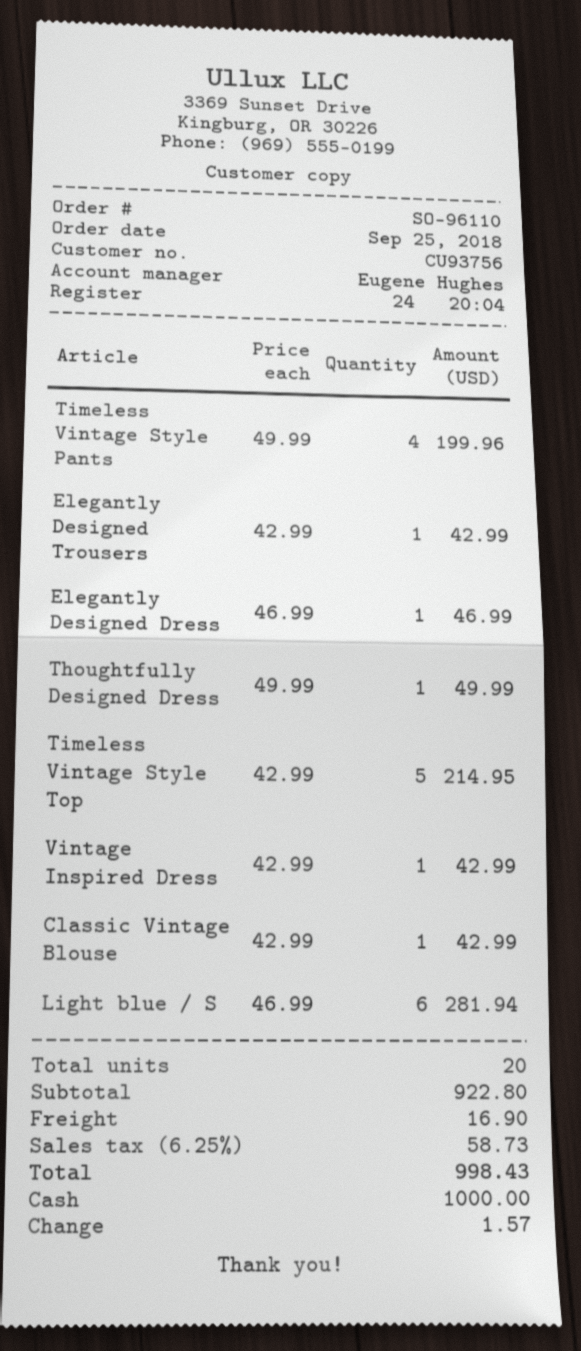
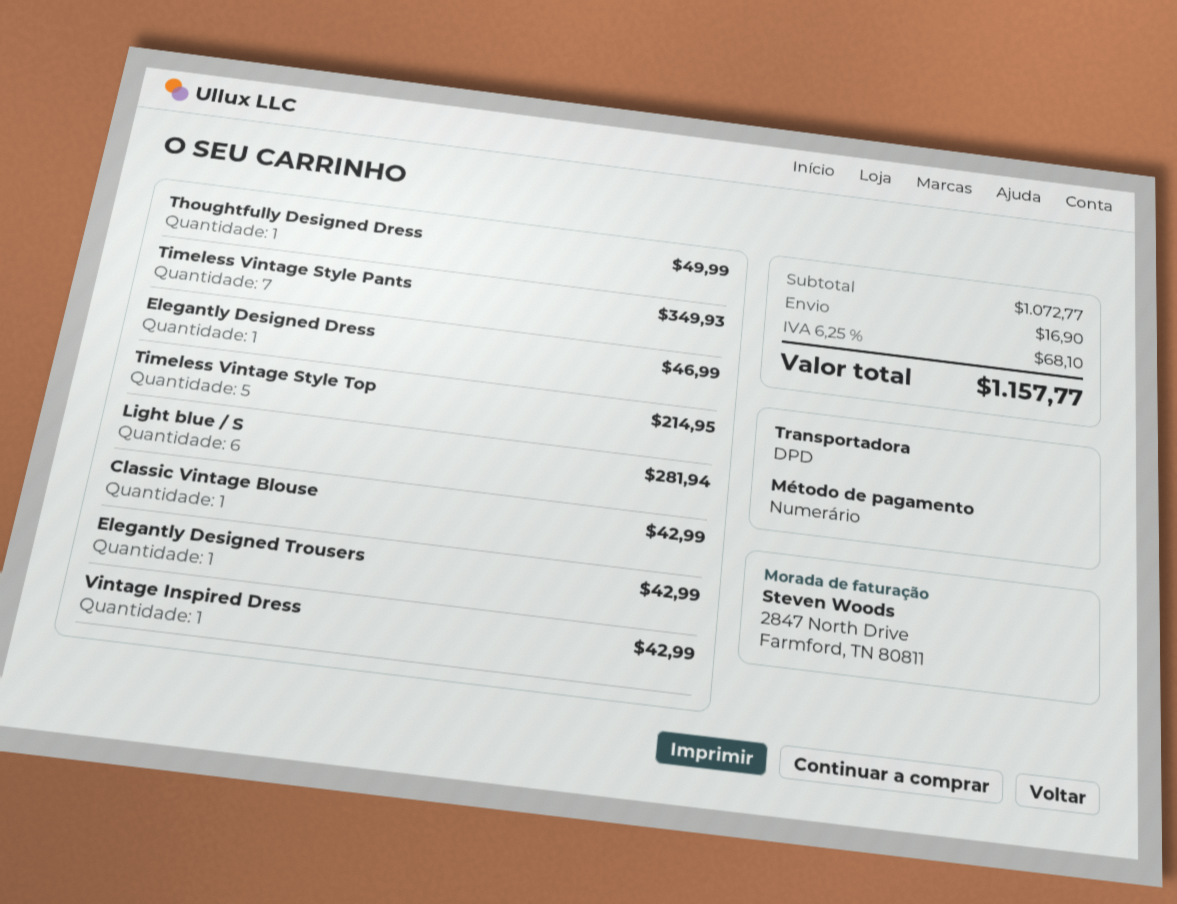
Timeless Vintage Style Pants: 4 for 199.96 -> 7 for 349.93
subtotal: 922.80 -> 1072.77
tax: 6.25% = 58.73 -> 6.25% = 68.10
total: 998.43 -> 1157.77

